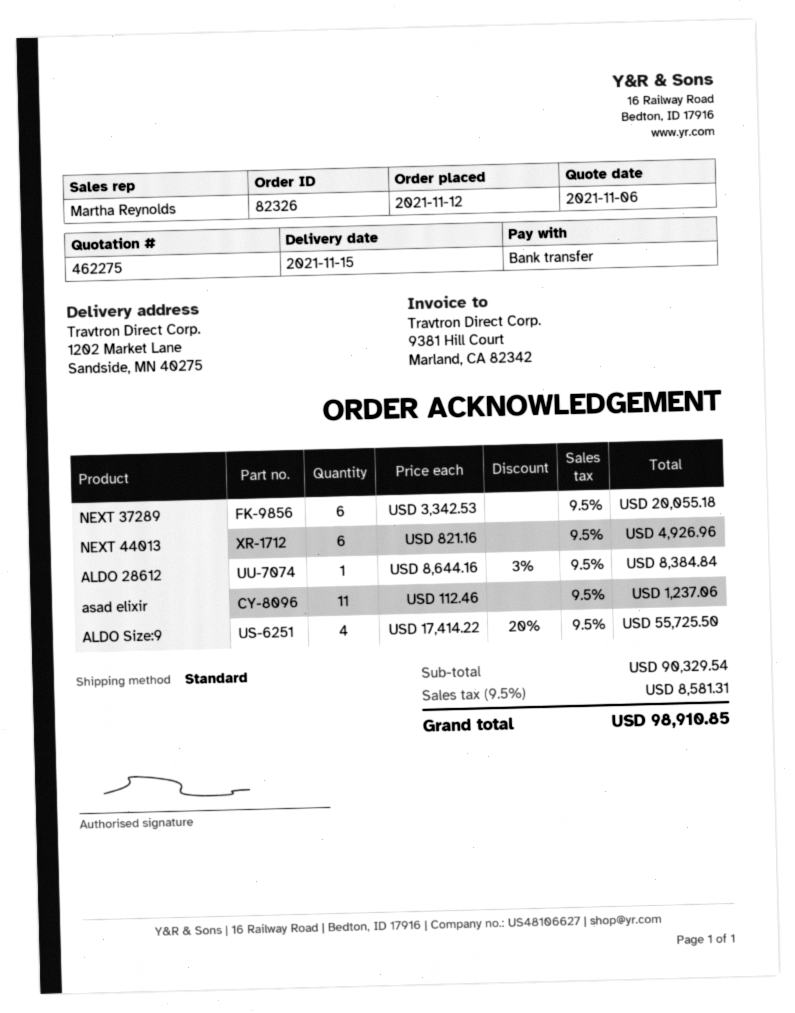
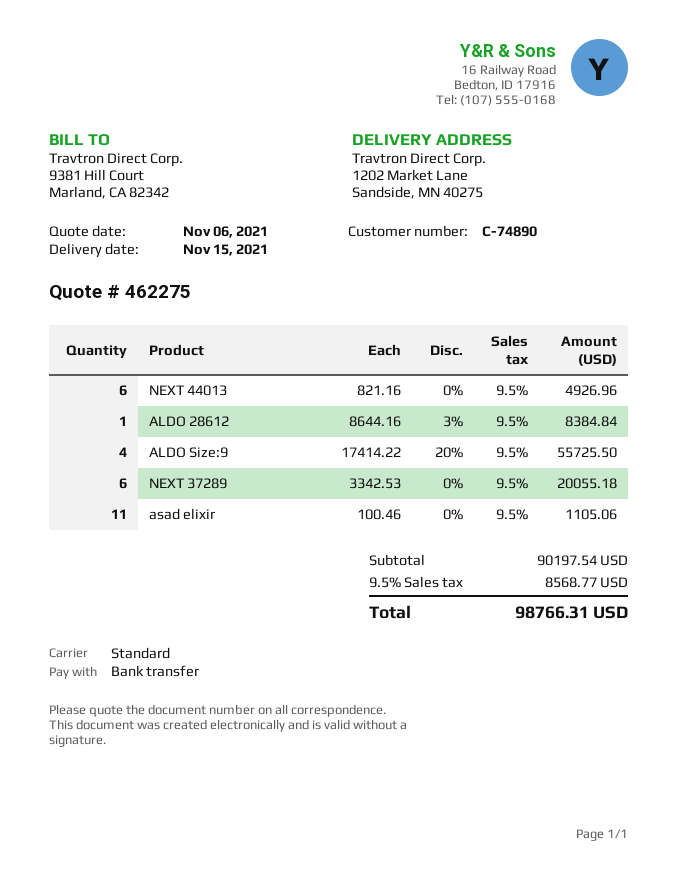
asad elixir: 11 x 112.46 = 1237.06 -> 11 x 100.46 = 1105.06
subtotal: 90329.54 -> 90197.54
tax: 9.5% = 8581.31 -> 9.5% = 8568.77
total: 98910.85 -> 98766.31

